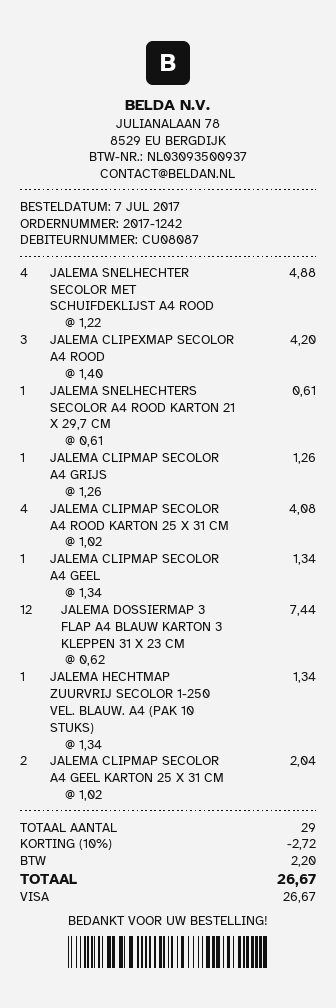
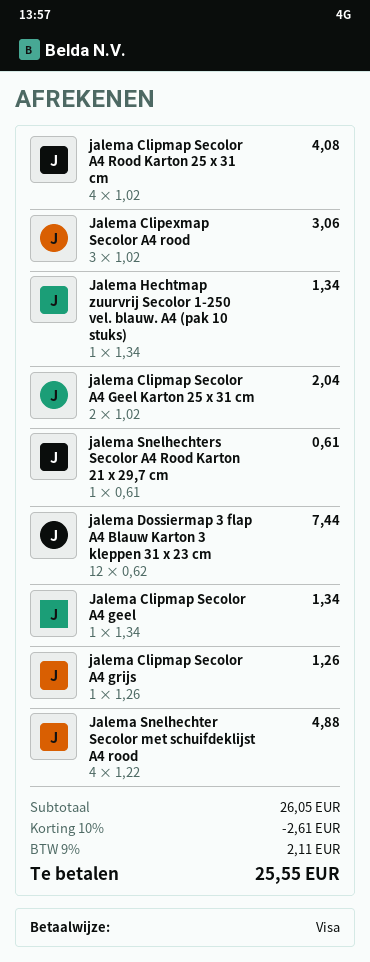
JALEMA CLIPEXMAP SECOLOR A4 ROOD: 3 x 1.40 = 4.20 -> 3 x 1.02 = 3.06
discount: 10% = 2.72 -> 10% = 2.61
tax: 2.20 -> 2.11
total: 26.67 -> 25.55

